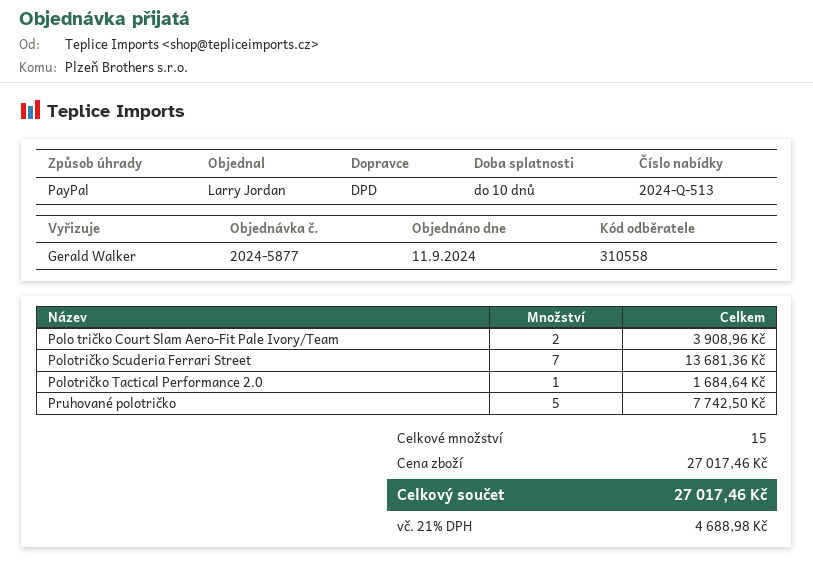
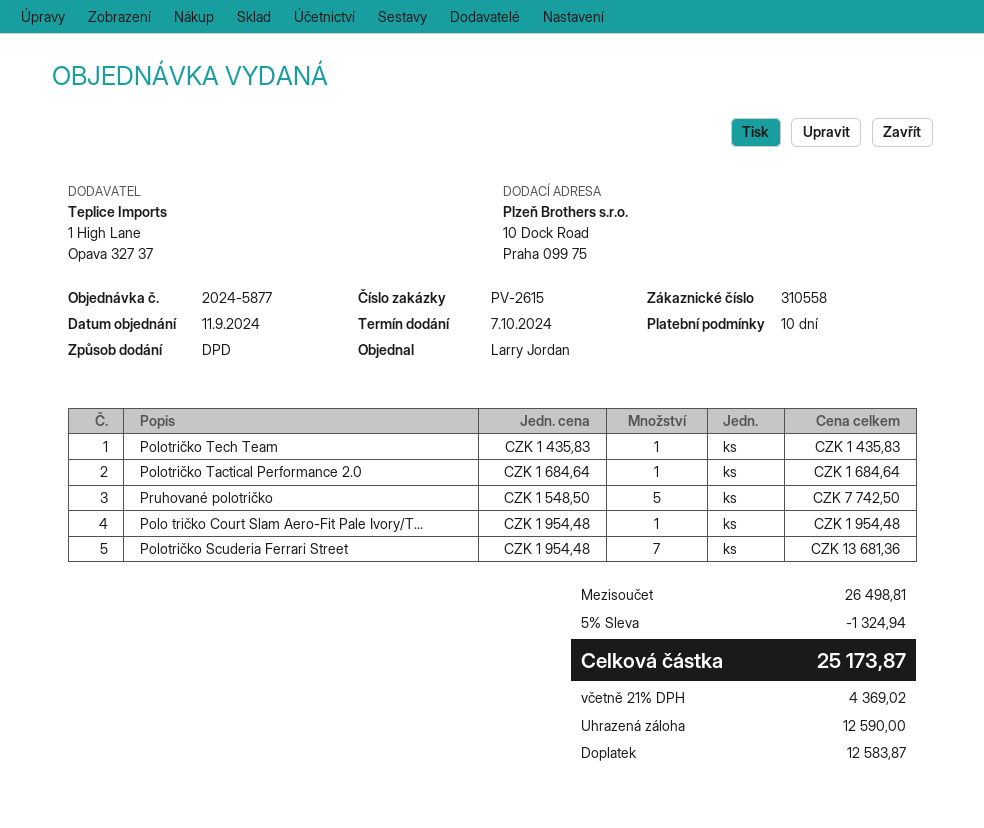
Polo tričko Court Slam Aero-Fit Pale Ivory/Team: 2 for 3908.96 -> 1 for 1954.48
Polotričko Tech Team: none -> 1 for 1435.83
subtotal: 27017.46 -> 26498.81
discount: none -> 5% = 1324.94
tax: 21% = 4688.98 -> 21% = 4369.02
total: 27017.46 -> 25173.87

